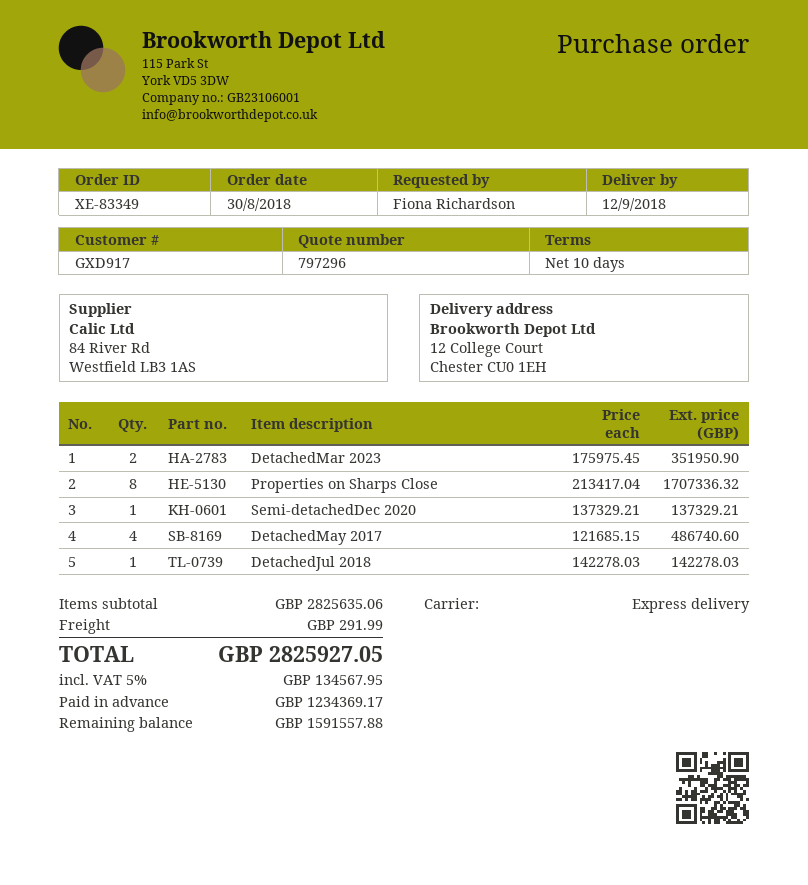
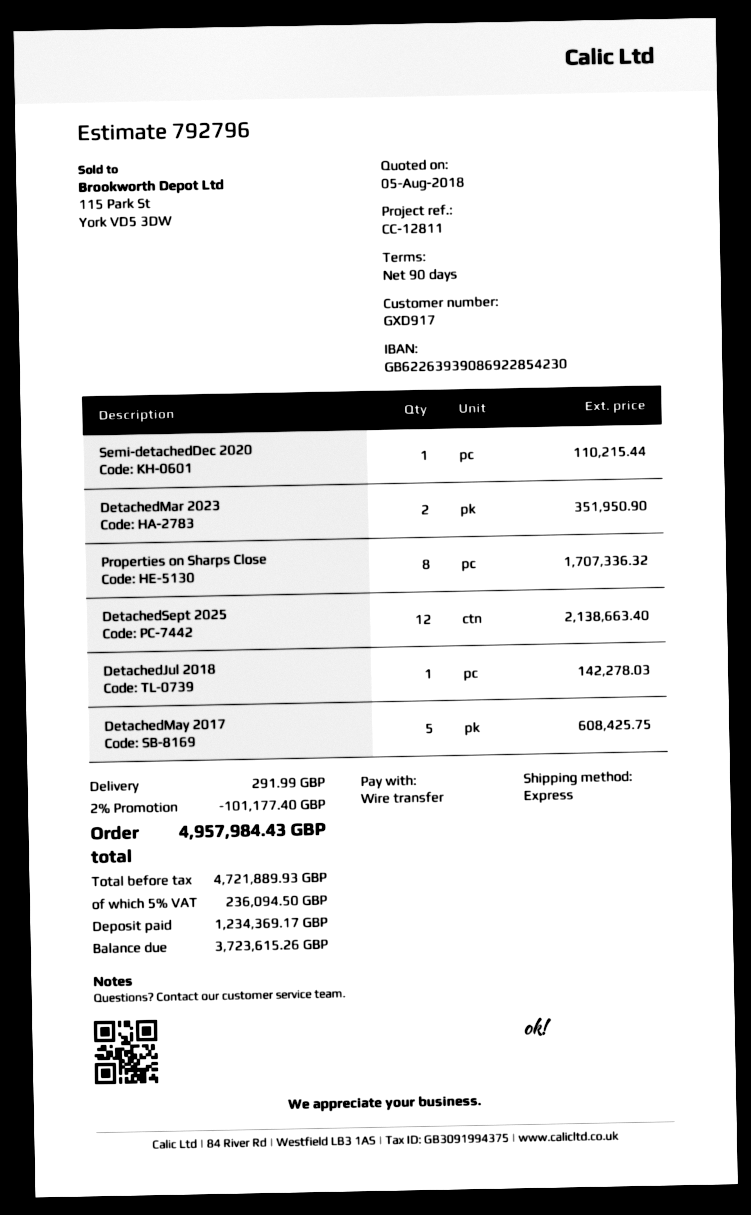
quote number: 797296 -> 792796
payment terms: 10 days -> 90 days
Semi-detachedDec 2020: 1 for 137329.21 -> 1 for 110215.44
DetachedMay 2017: 4 for 486740.60 -> 5 for 608425.75
DetachedSept 2025: none -> 12 for 2138663.40
discount: none -> 2% = 101177.40
tax: 5% = 134567.95 -> 5% = 236094.50
total: 2825927.05 -> 4957984.43
balance: 1591557.88 -> 3723615.26

